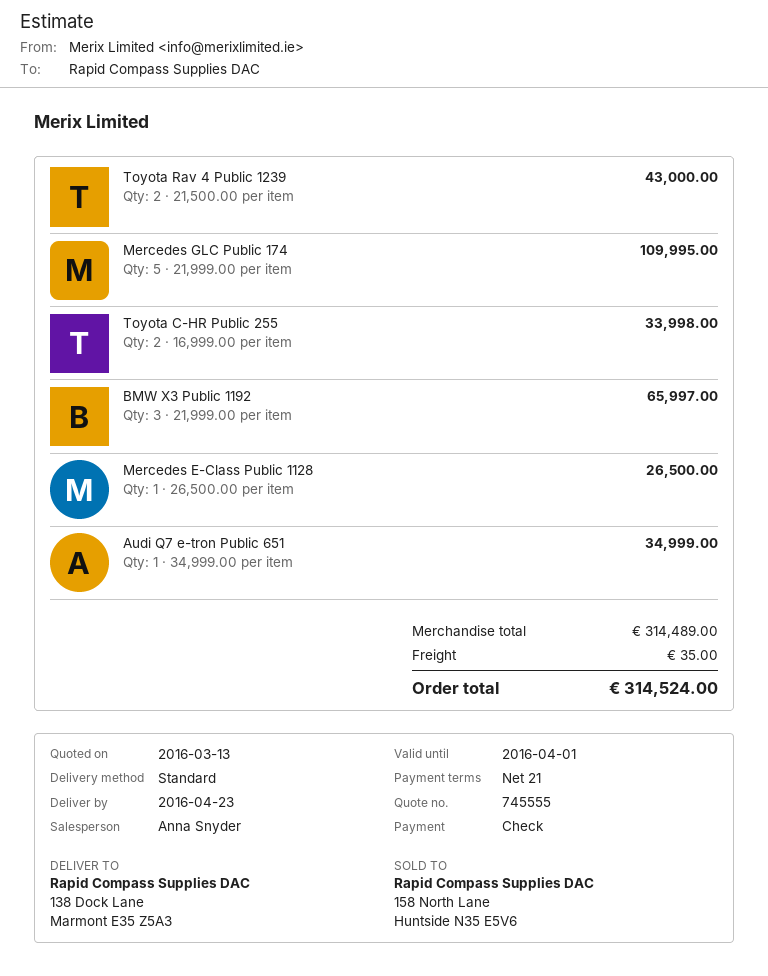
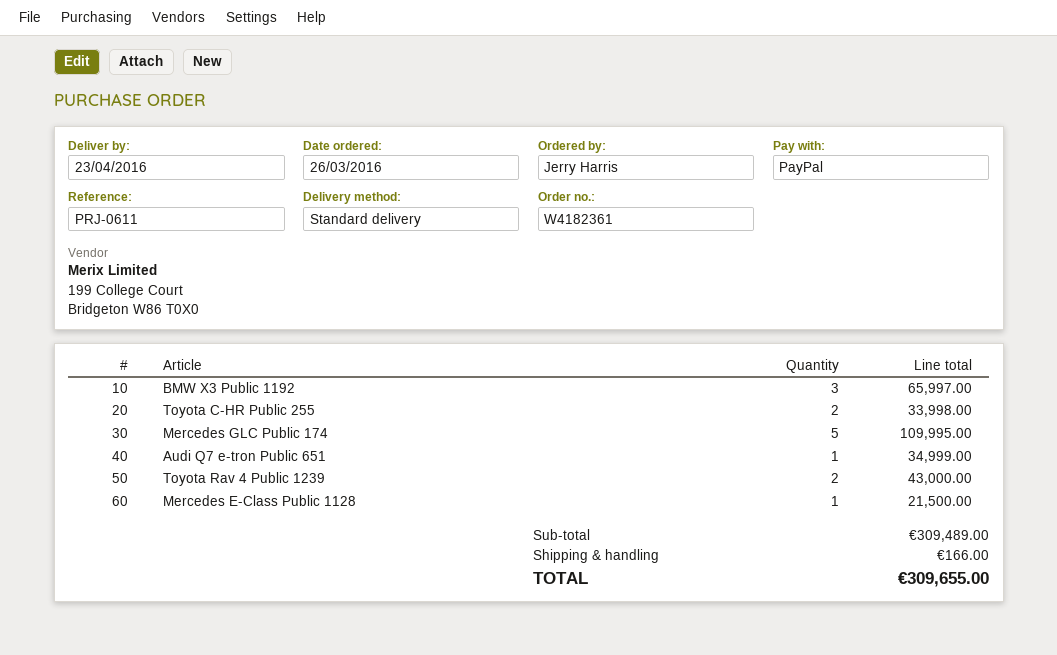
payment method: cheque -> PayPal
Mercedes E-Class Public 1128: 1 for 26500.00 -> 1 for 21500.00
subtotal: 314489.00 -> 309489.00
shipping: 35.00 -> 166.00
total: 314524.00 -> 309655.00

